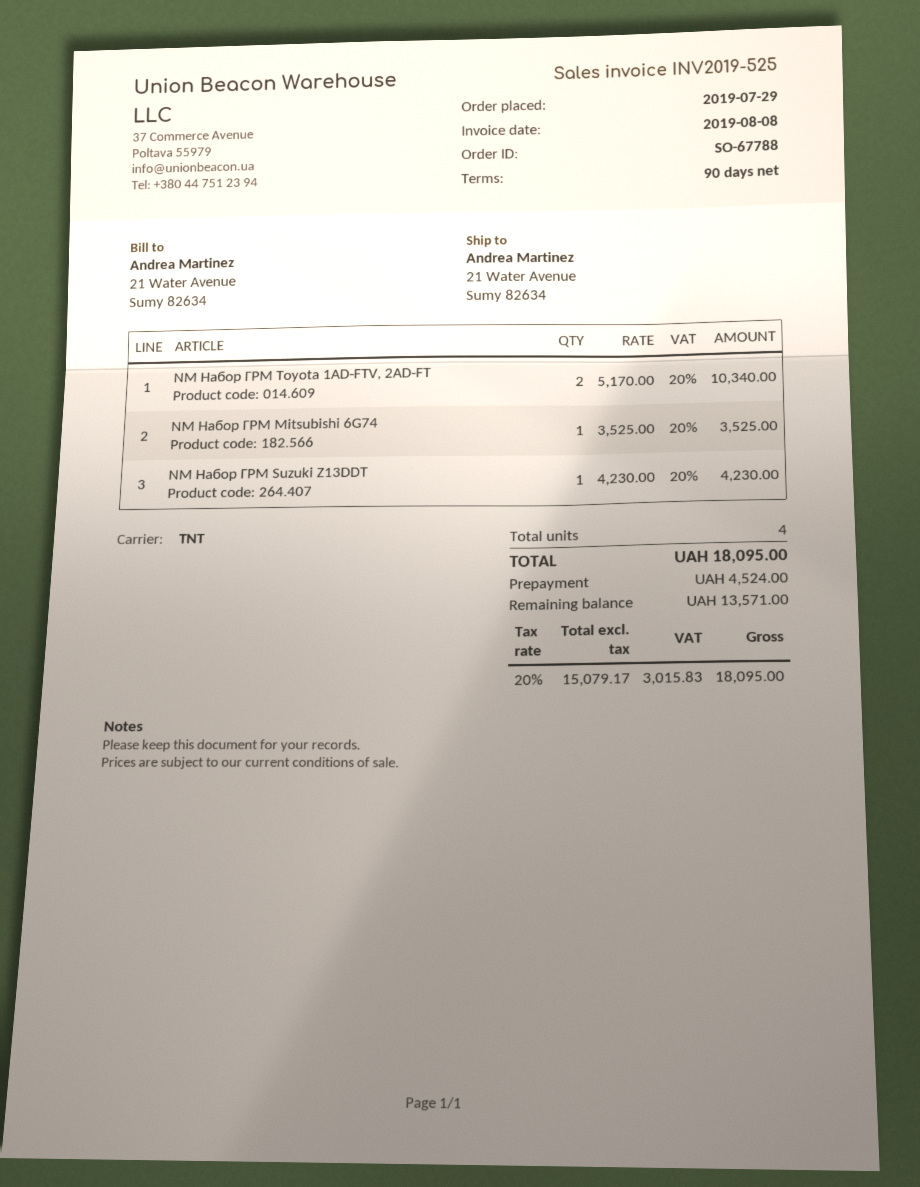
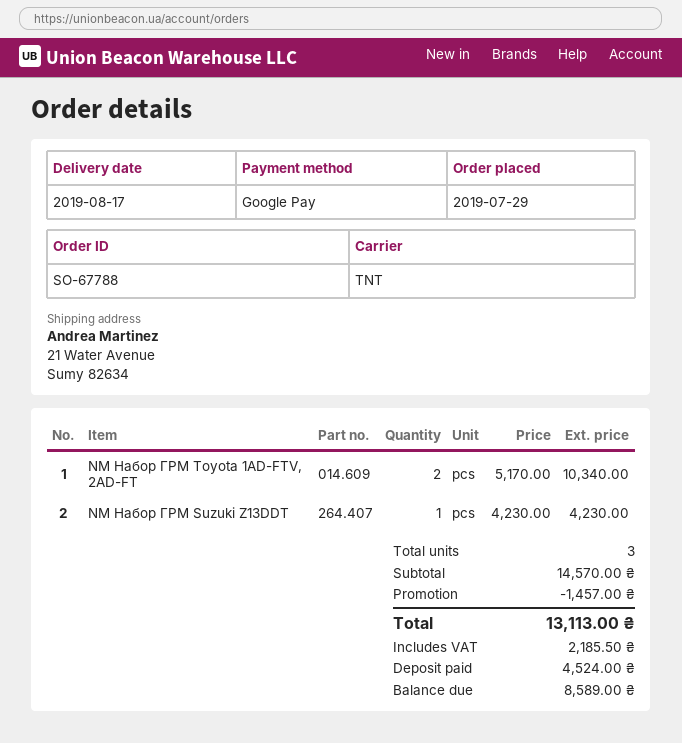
NM Набор ГРМ Mitsubishi 6G74: 1 x 3525.00 = 3525.00 -> none
total quantity: 4 -> 3
discount: none -> 1457.00
tax: 3015.83 -> 2185.50
total: 18095.00 -> 13113.00
balance: 13571.00 -> 8589.00

